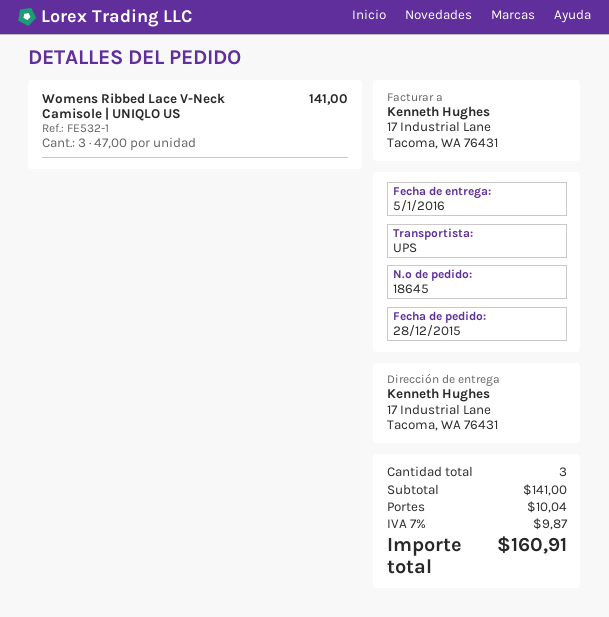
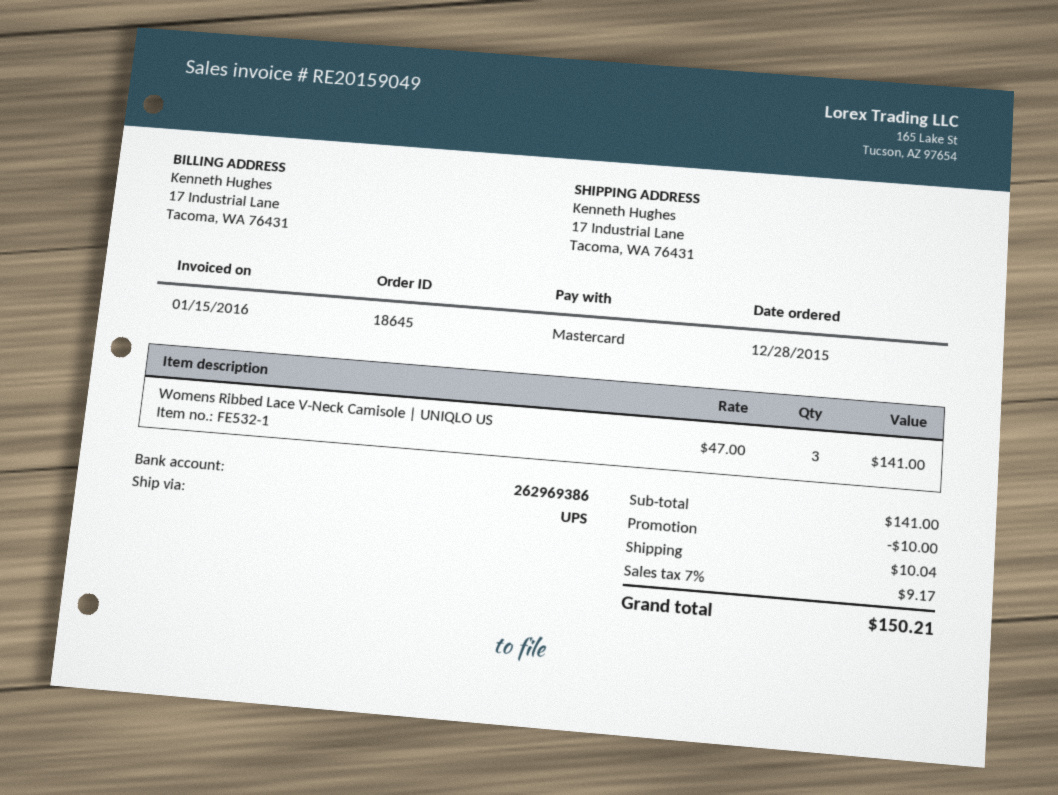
discount: none -> 10.00
tax: 7% = 9.87 -> 7% = 9.17
total: 160.91 -> 150.21

